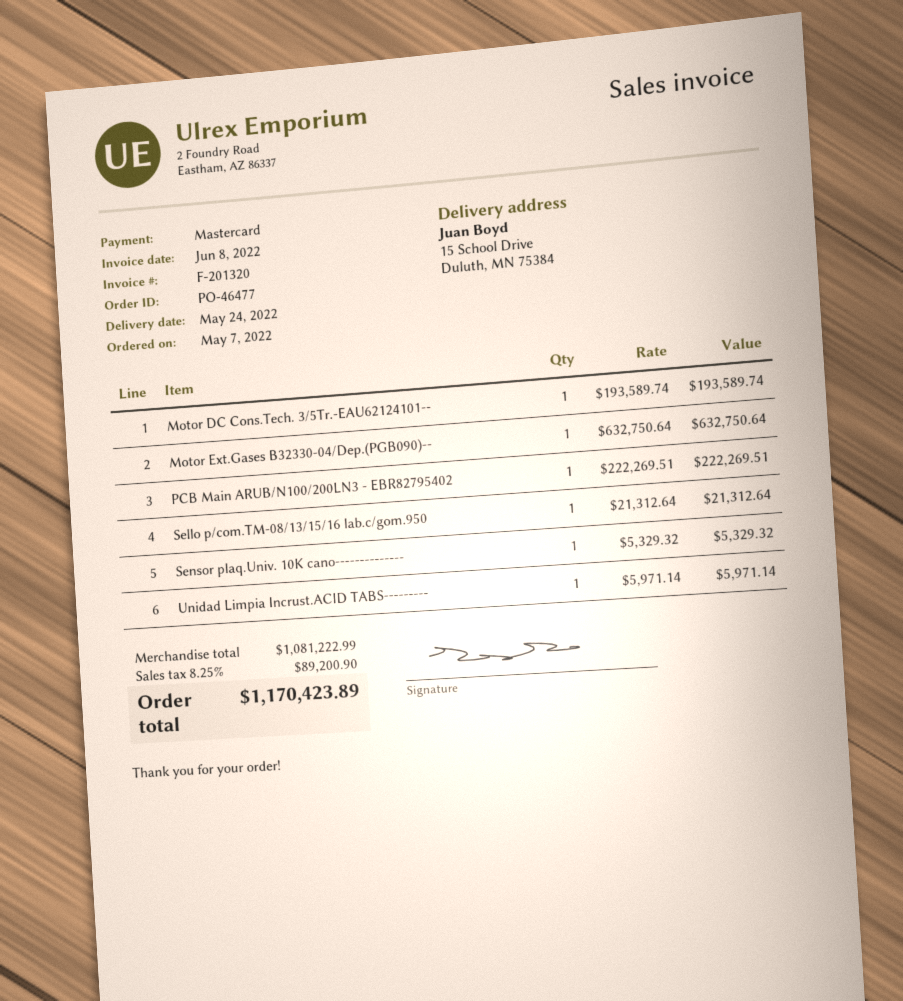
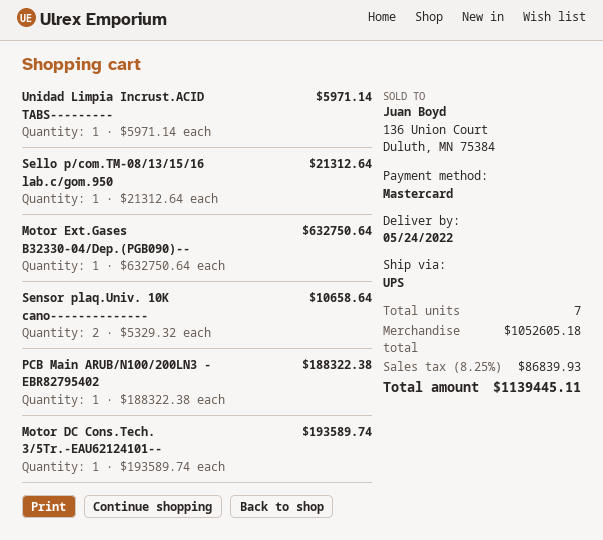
PCB Main ARUB/N100/200LN3 - EBR82795402: 1 x 222269.51 = 222269.51 -> 1 x 188322.38 = 188322.38
Sensor plaq.Univ. 10K cano--------------: 1 x 5329.32 = 5329.32 -> 2 x 5329.32 = 10658.64
subtotal: 1081222.99 -> 1052605.18
tax: 8.25% = 89200.90 -> 8.25% = 86839.93
total: 1170423.89 -> 1139445.11

